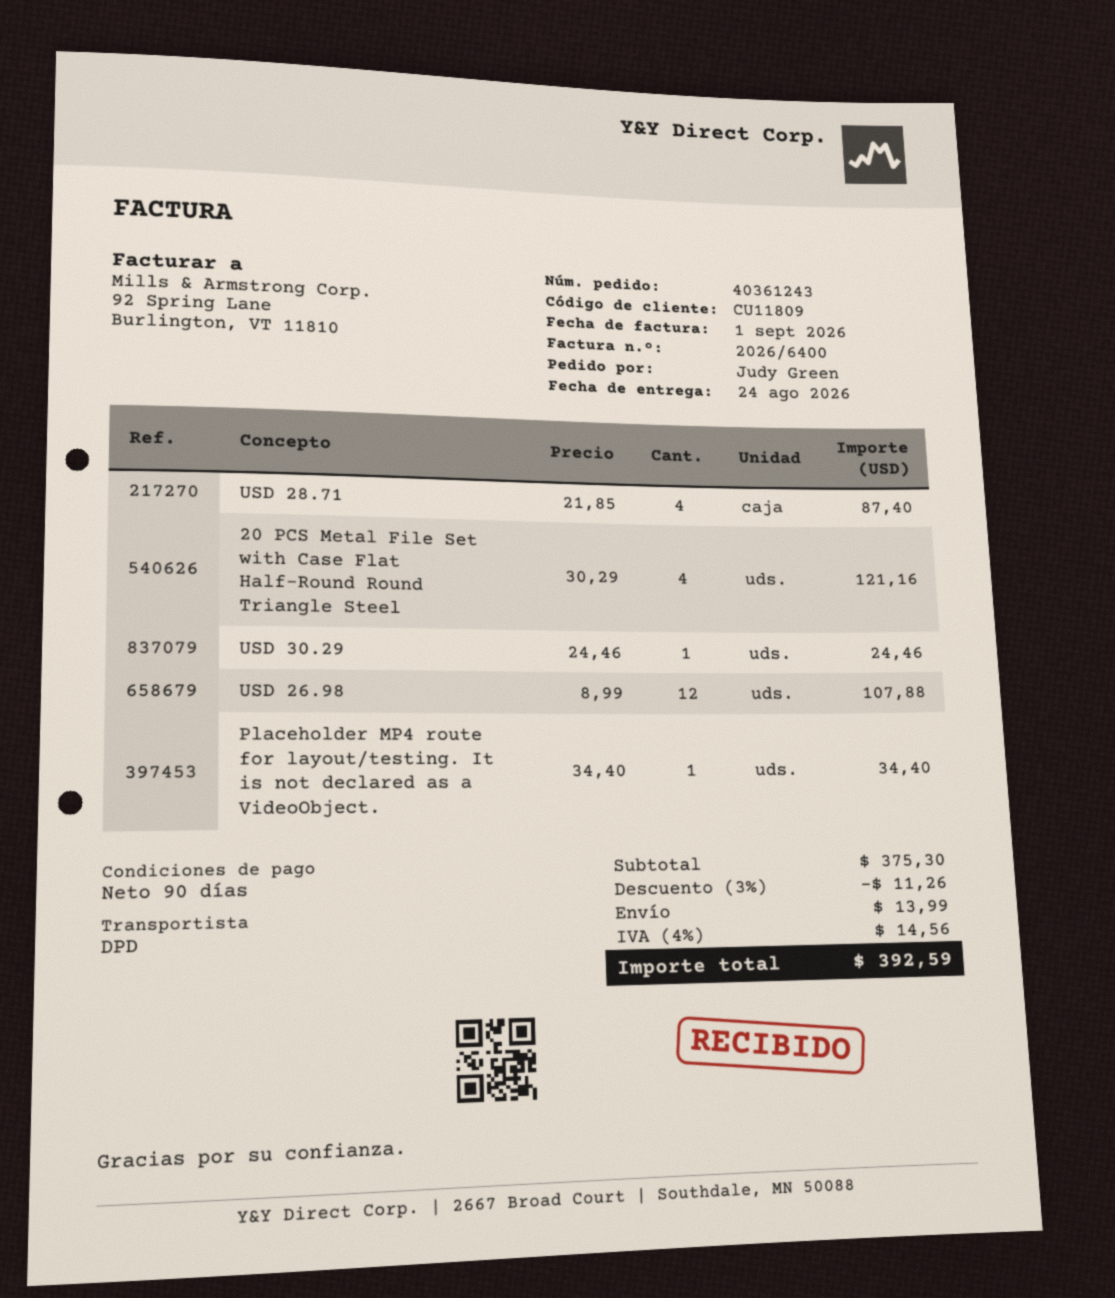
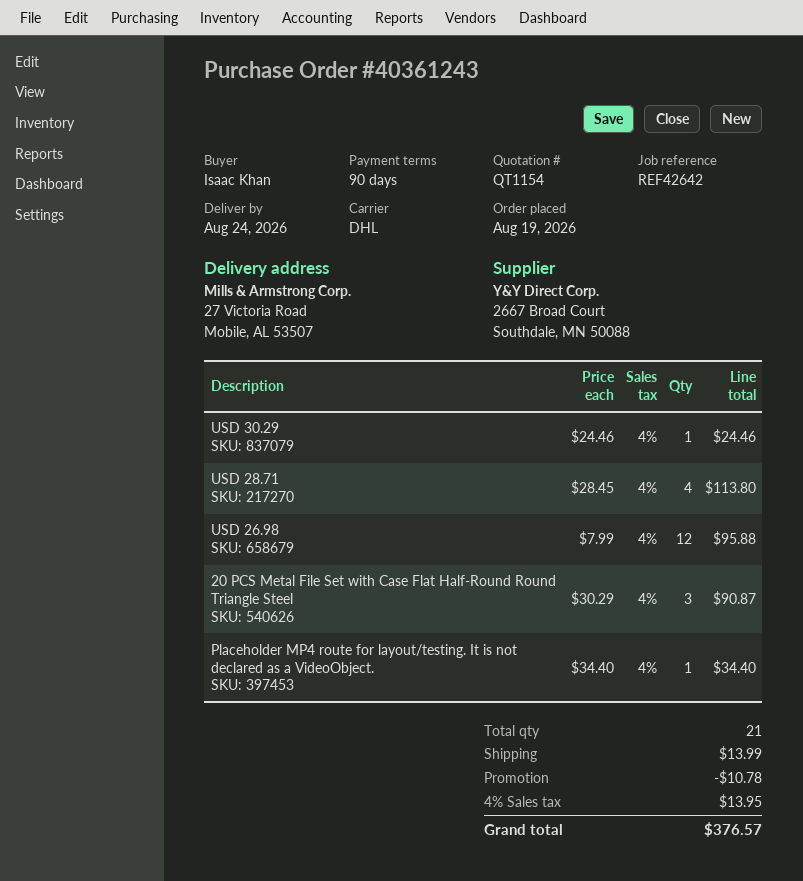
ordered by: Judy Green -> Isaac Khan
shipping method: DPD -> DHL
USD 28.71: 4 x 21.85 = 87.40 -> 4 x 28.45 = 113.80
20 PCS Metal File Set with Case Flat Half-Round Round Triangle Steel: 4 x 30.29 = 121.16 -> 3 x 30.29 = 90.87
USD 26.98: 12 x 8.99 = 107.88 -> 12 x 7.99 = 95.88
discount: 11.26 -> 10.78
tax: 4% = 14.56 -> 4% = 13.95
total: 392.59 -> 376.57

